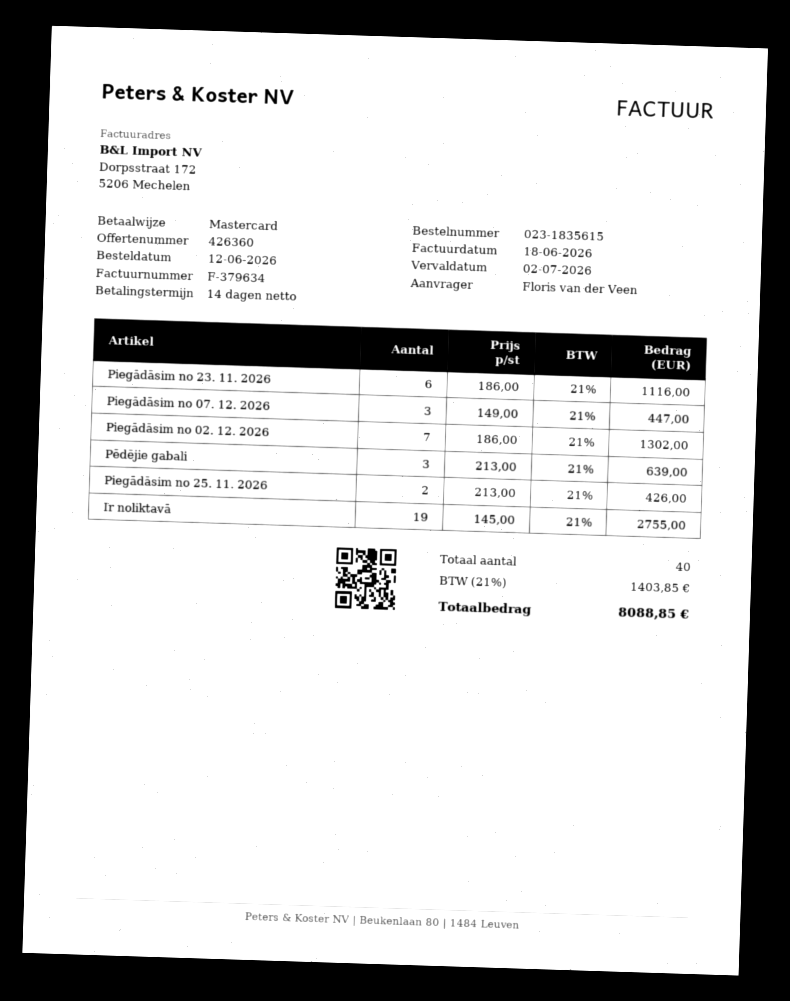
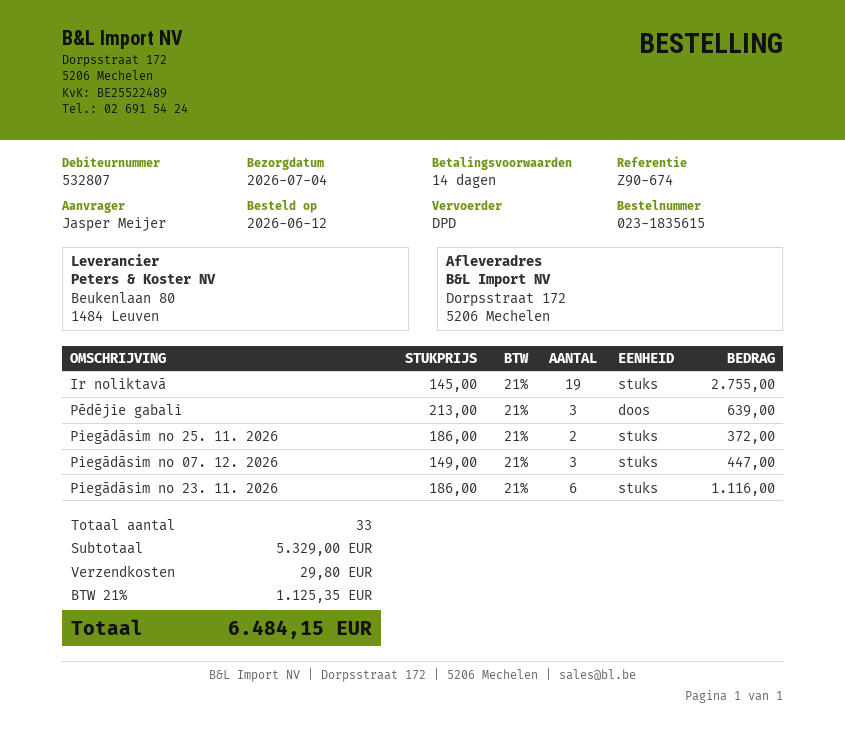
ordered by: Floris van der Veen -> Jasper Meijer
Piegādāsim no 02. 12. 2026: 7 x 186.00 = 1302.00 -> none
Piegādāsim no 25. 11. 2026: 2 x 213.00 = 426.00 -> 2 x 186.00 = 372.00
total quantity: 40 -> 33
shipping: none -> 29.80
tax: 21% = 1403.85 -> 21% = 1125.35
total: 8088.85 -> 6484.15

